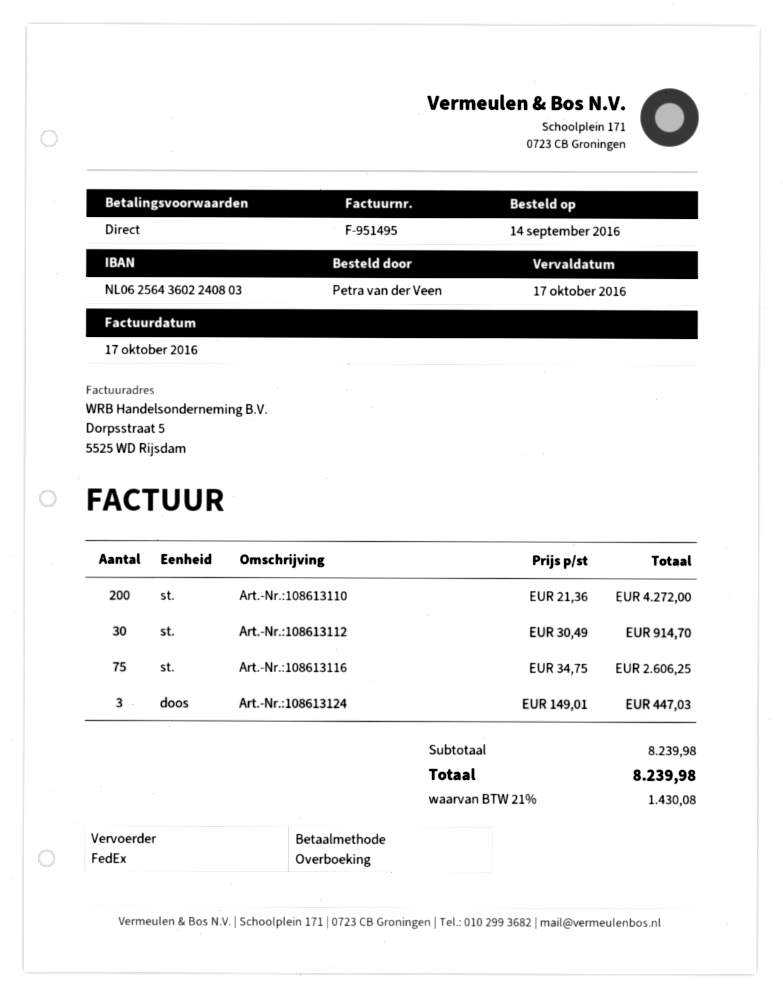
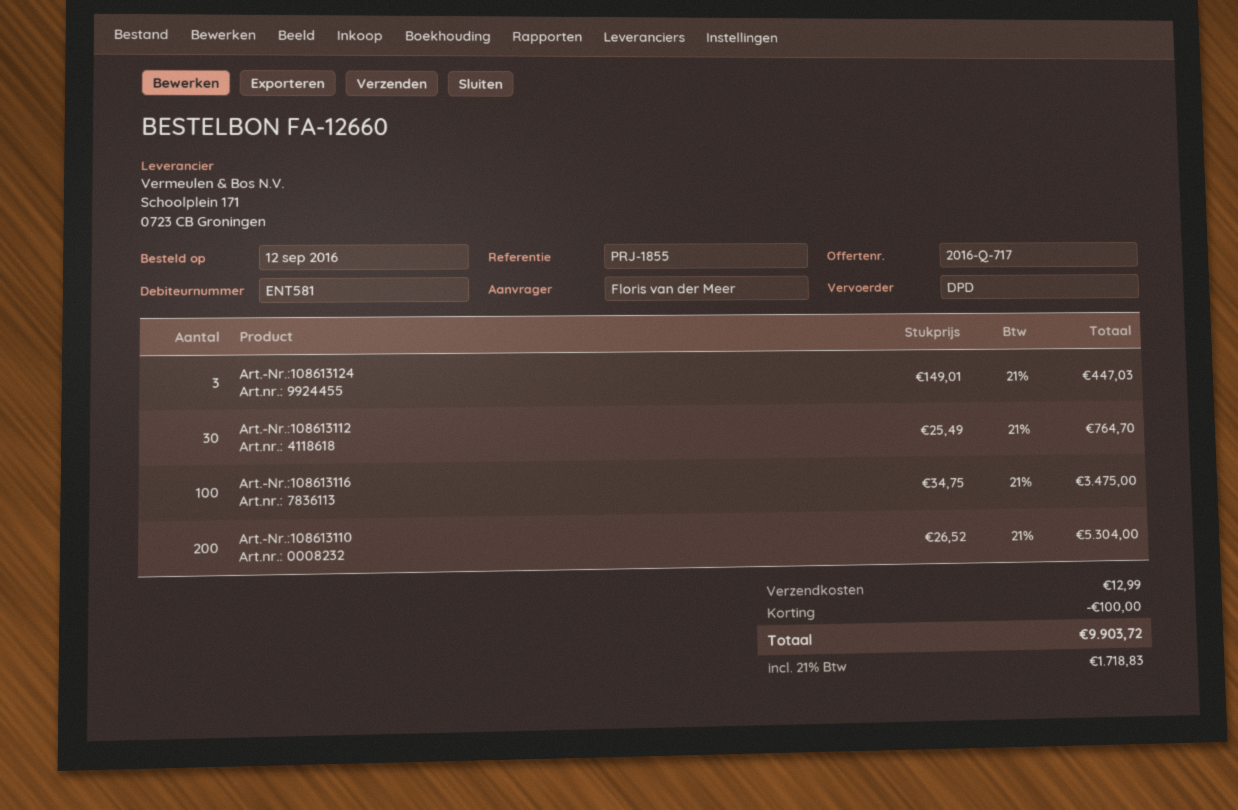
order date: 2016-09-14 -> 2016-09-12
ordered by: Petra van der Veen -> Floris van der Meer
shipping method: FedEx -> DPD
Art.-Nr.:108613110: 200 x 21.36 = 4272.00 -> 200 x 26.52 = 5304.00
Art.-Nr.:108613112: 30 x 30.49 = 914.70 -> 30 x 25.49 = 764.70
Art.-Nr.:108613116: 75 x 34.75 = 2606.25 -> 100 x 34.75 = 3475.00
discount: none -> 100.00
shipping: none -> 12.99
tax: 21% = 1430.08 -> 21% = 1718.83
total: 8239.98 -> 9903.72

